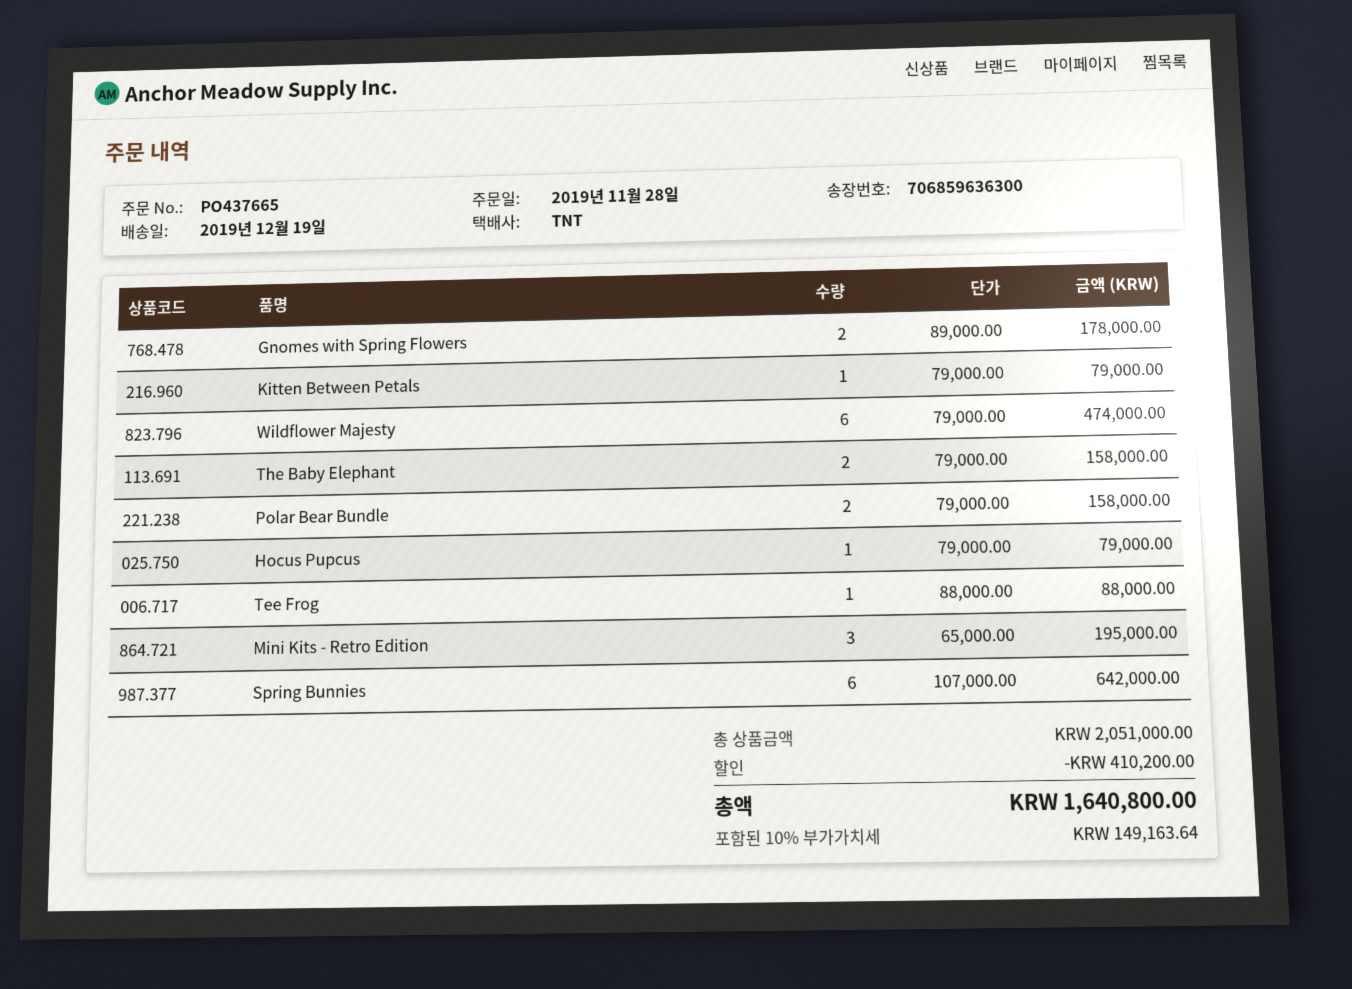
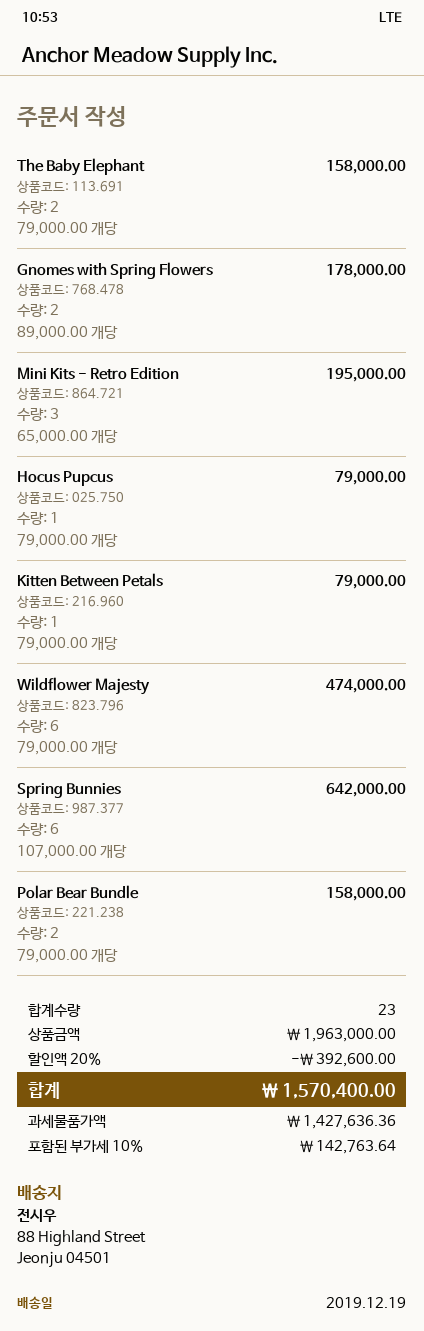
Tee Frog: 1 x 88000.00 = 88000.00 -> none
subtotal: 2051000.00 -> 1963000.00
discount: 410200.00 -> 392600.00
tax: 10% = 149163.64 -> 10% = 142763.64
total: 1640800.00 -> 1570400.00

